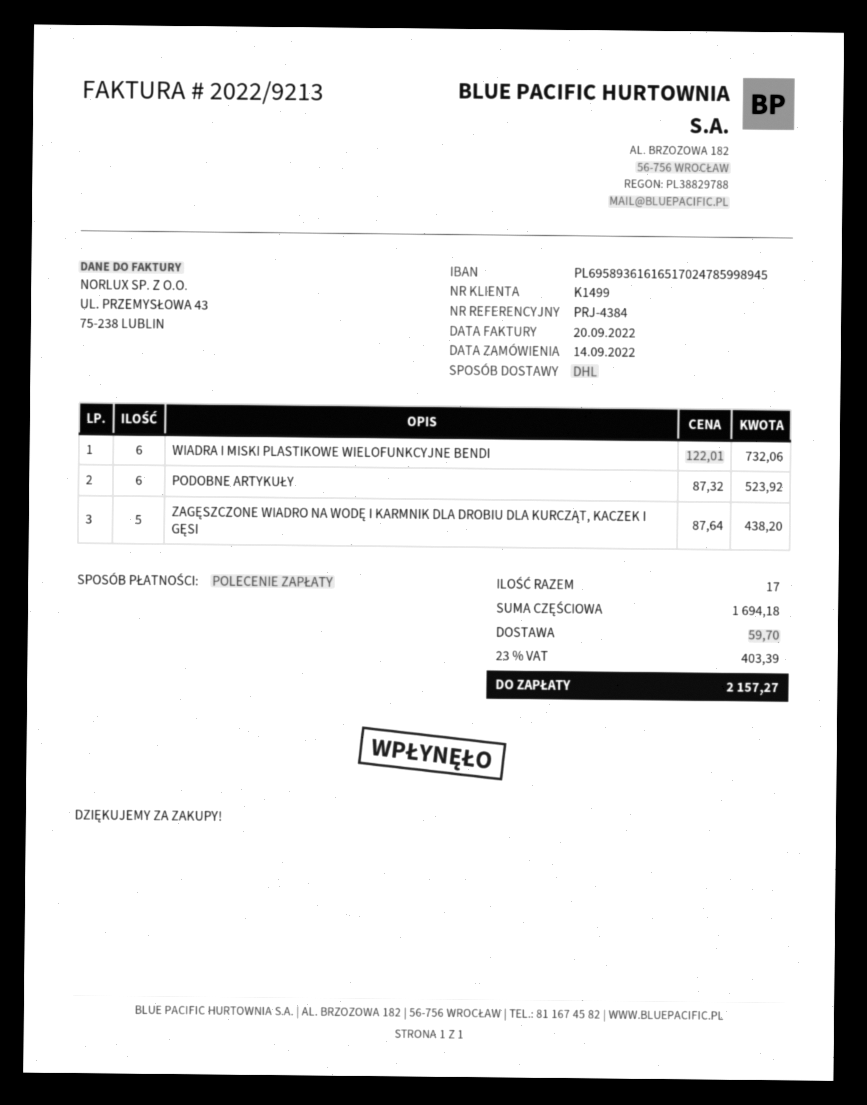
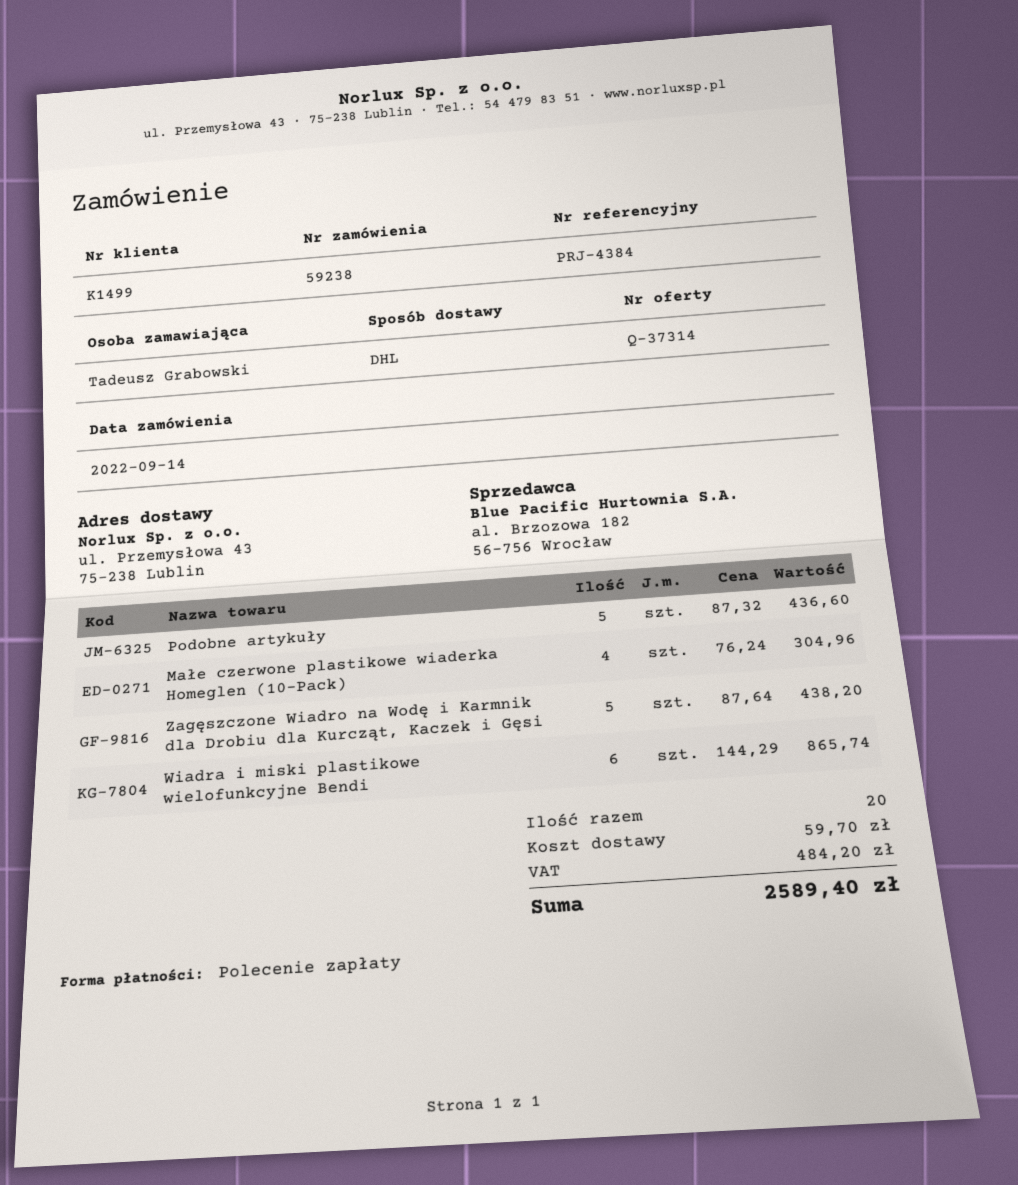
WIADRA I MISKI PLASTIKOWE WIELOFUNKCYJNE BENDI: 6 x 122.01 = 732.06 -> 6 x 144.29 = 865.74
PODOBNE ARTYKUŁY: 6 x 87.32 = 523.92 -> 5 x 87.32 = 436.60
Małe czerwone plastikowe wiaderka Homeglen (10-Pack): none -> 4 x 76.24 = 304.96
total quantity: 17 -> 20
tax: 403.39 -> 484.20
total: 2157.27 -> 2589.40

